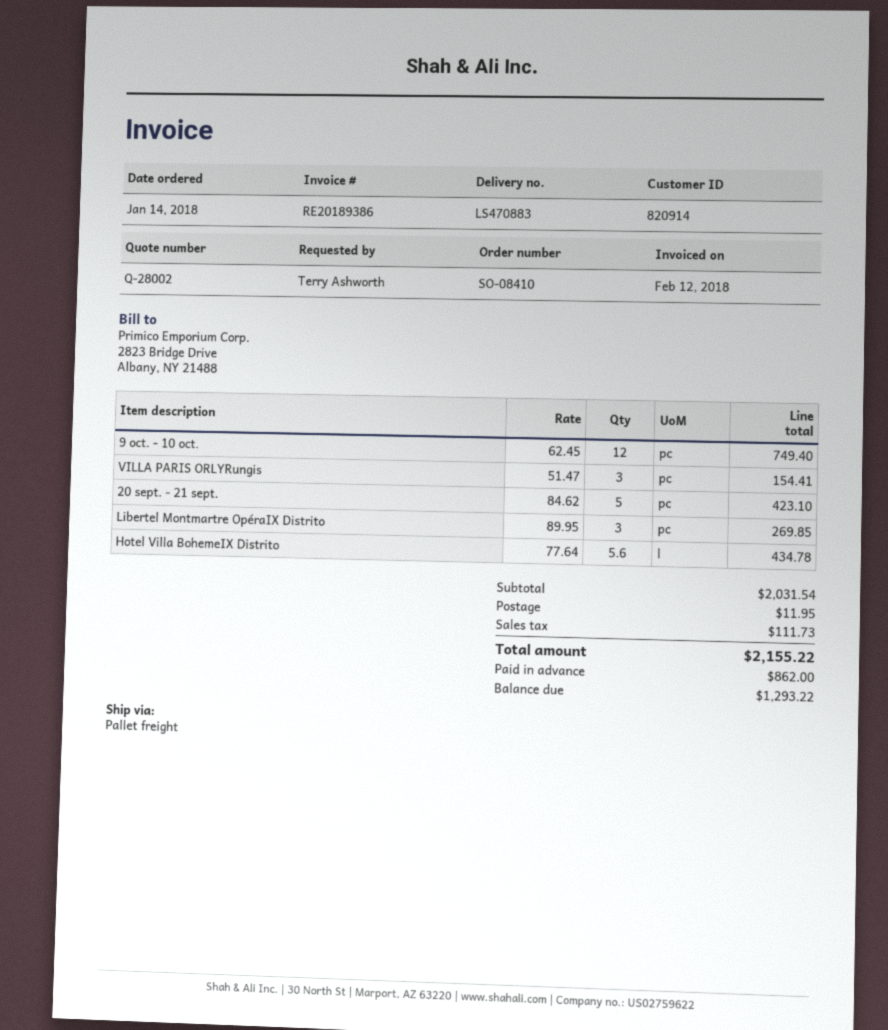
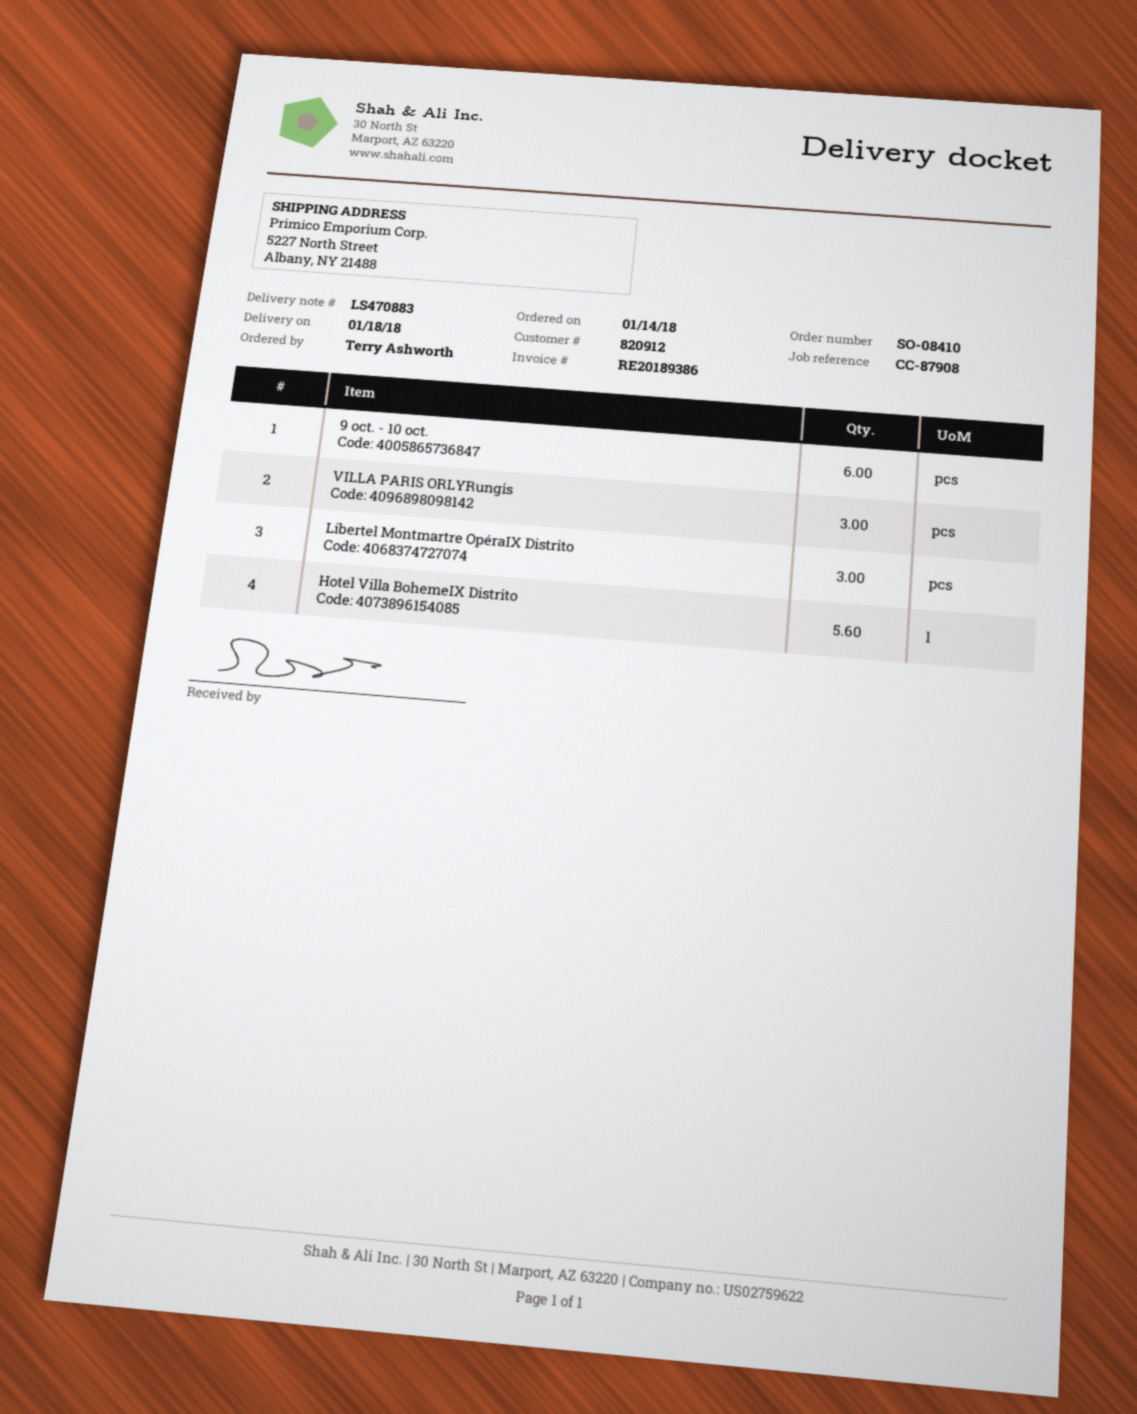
customer number: 820914 -> 820912
9 oct. - 10 oct.: 12 -> 6
20 sept. - 21 sept.: 5 -> none

